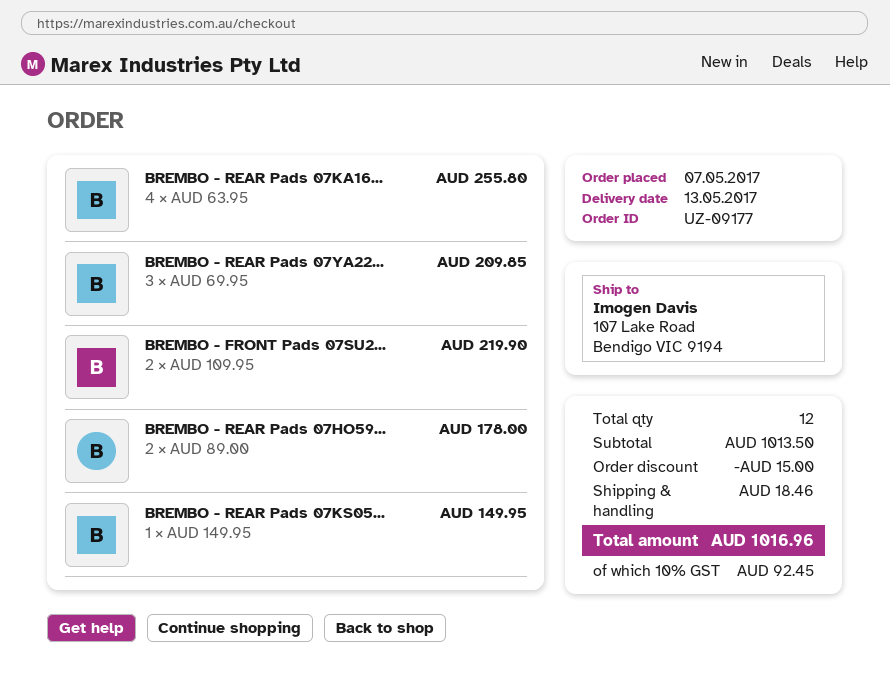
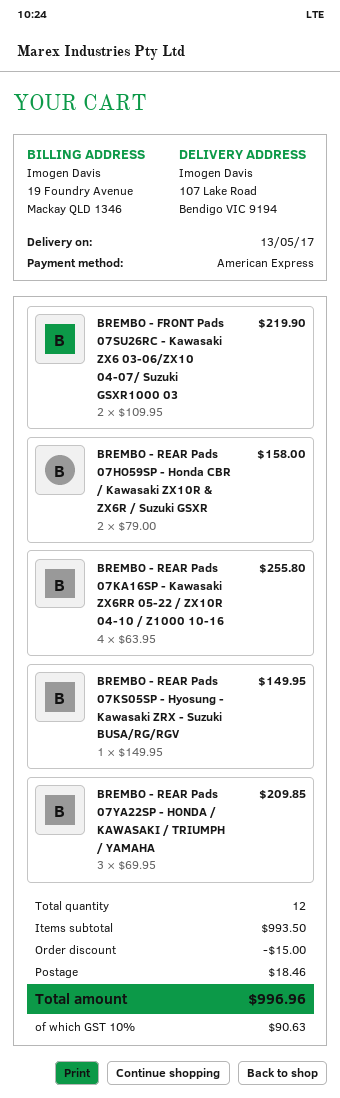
BREMBO - REAR Pads 07HO59...: 2 x 89.00 = 178.00 -> 2 x 79.00 = 158.00
subtotal: 1013.50 -> 993.50
tax: 10% = 92.45 -> 10% = 90.63
total: 1016.96 -> 996.96

